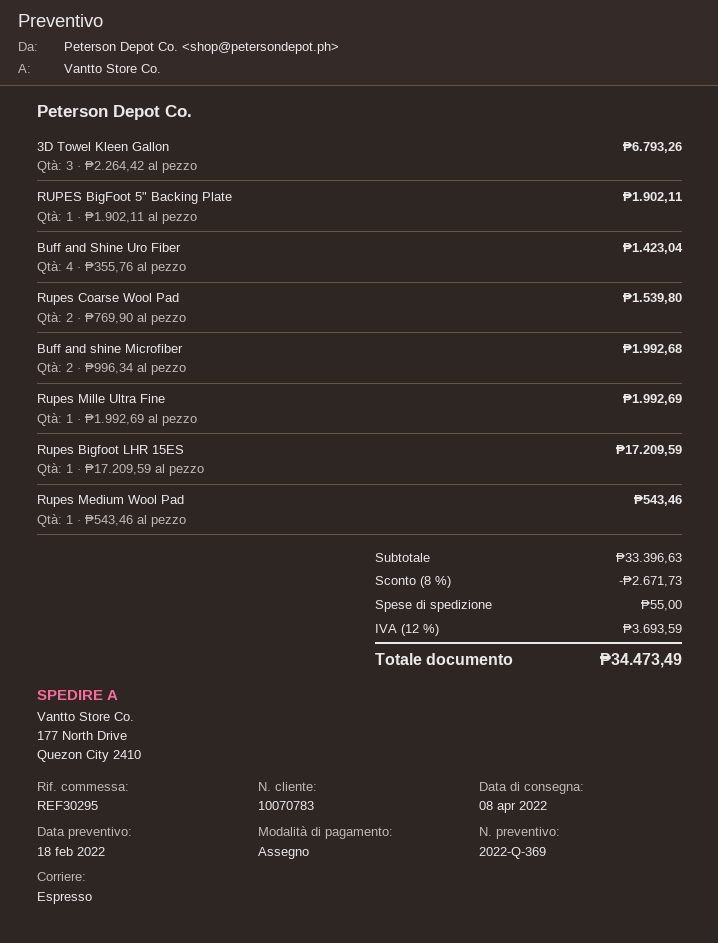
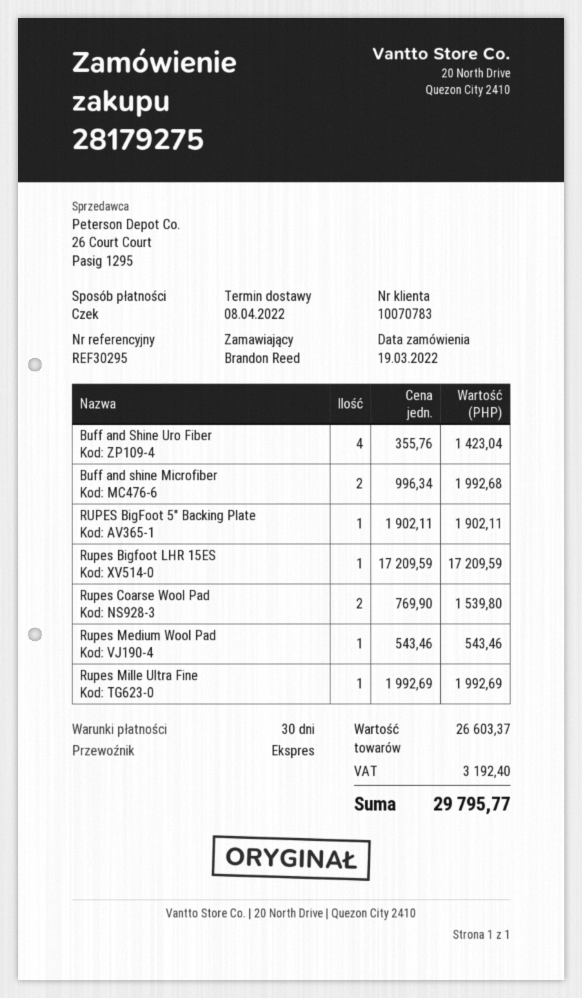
3D Towel Kleen Gallon: 3 x 2264.42 = 6793.26 -> none
subtotal: 33396.63 -> 26603.37
discount: 8% = 2671.73 -> none
shipping: 55.00 -> none
tax: 3693.59 -> 3192.40
total: 34473.49 -> 29795.77

